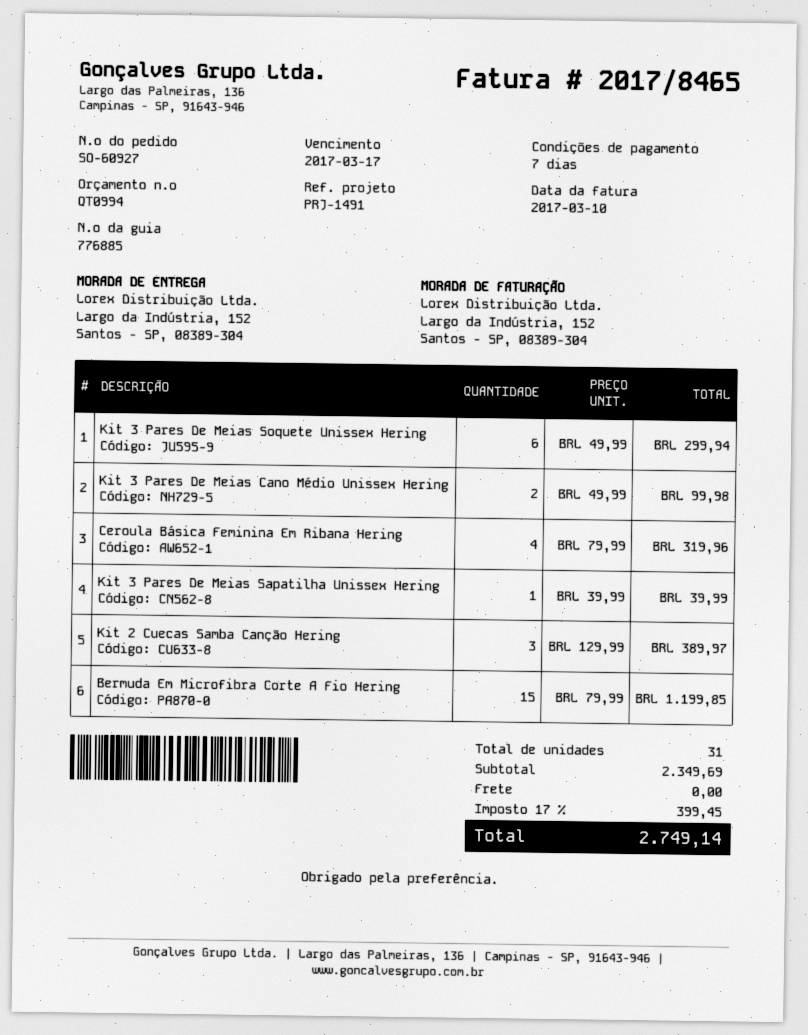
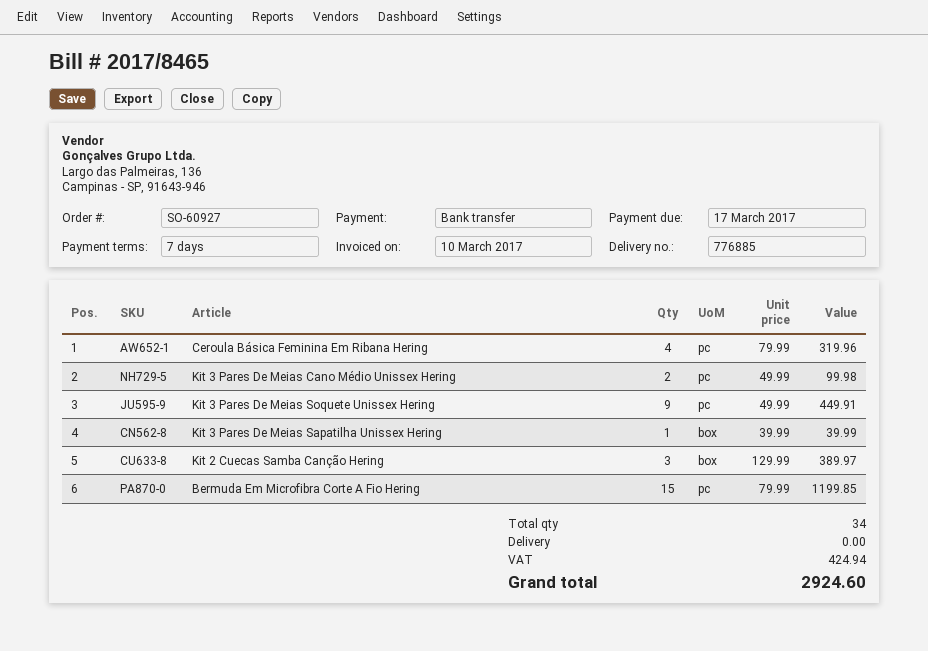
Kit 3 Pares De Meias Soquete Unissex Hering: 6 x 49.99 = 299.94 -> 9 x 49.99 = 449.91
total quantity: 31 -> 34
tax: 399.45 -> 424.94
total: 2749.14 -> 2924.60

